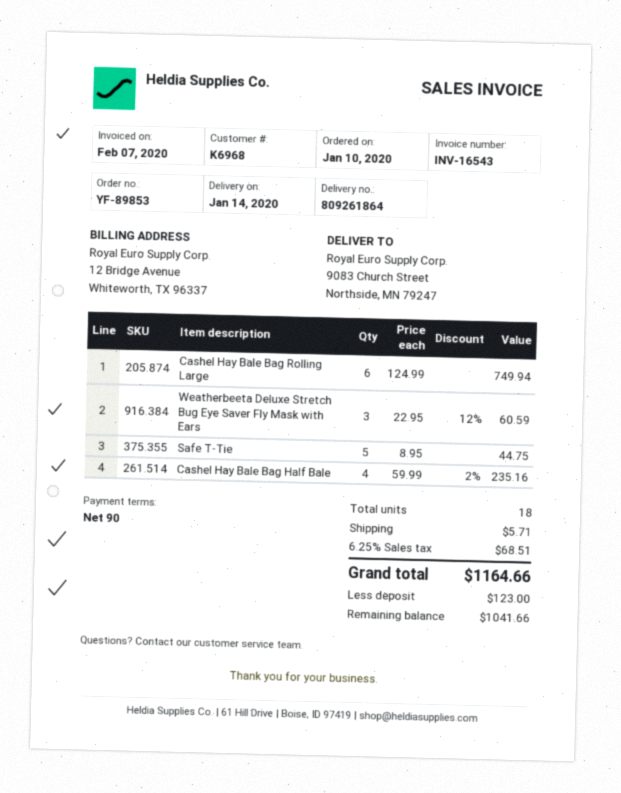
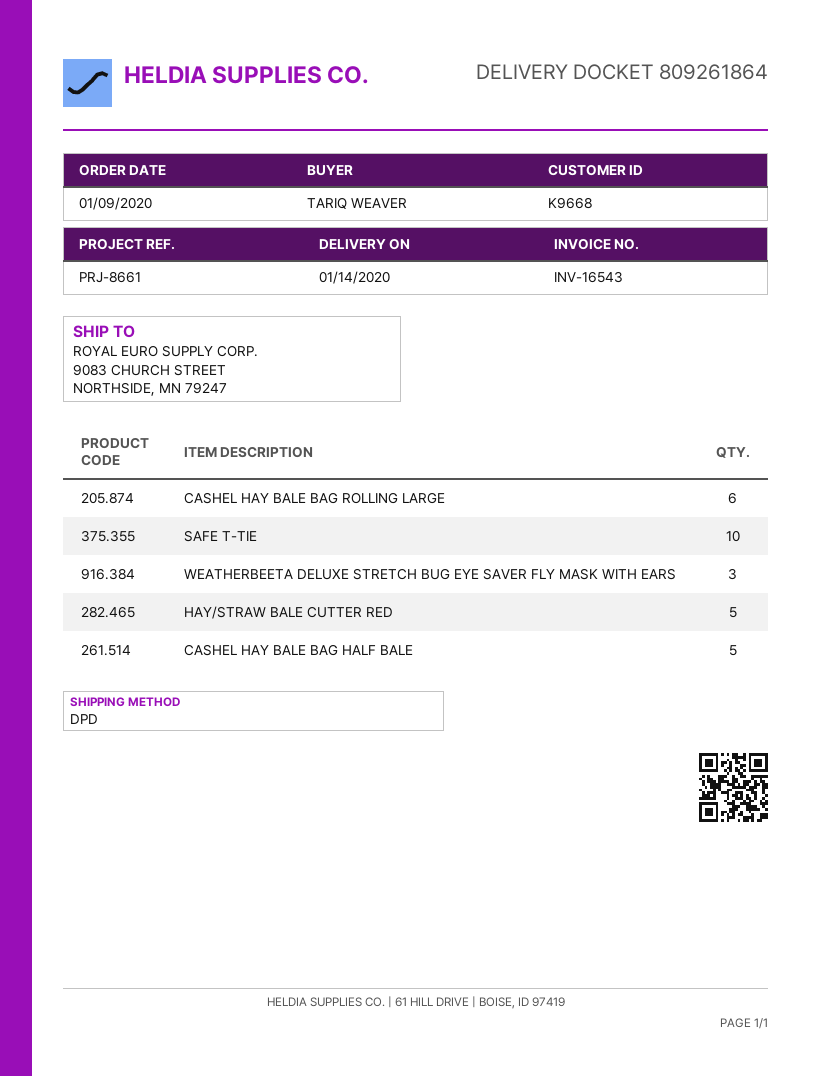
order date: 2020-01-10 -> 2020-01-09
customer number: K6968 -> K9668
Safe T-Tie: 5 -> 10
Cashel Hay Bale Bag Half Bale: 4 -> 5
HAY/STRAW BALE CUTTER RED: none -> 5

